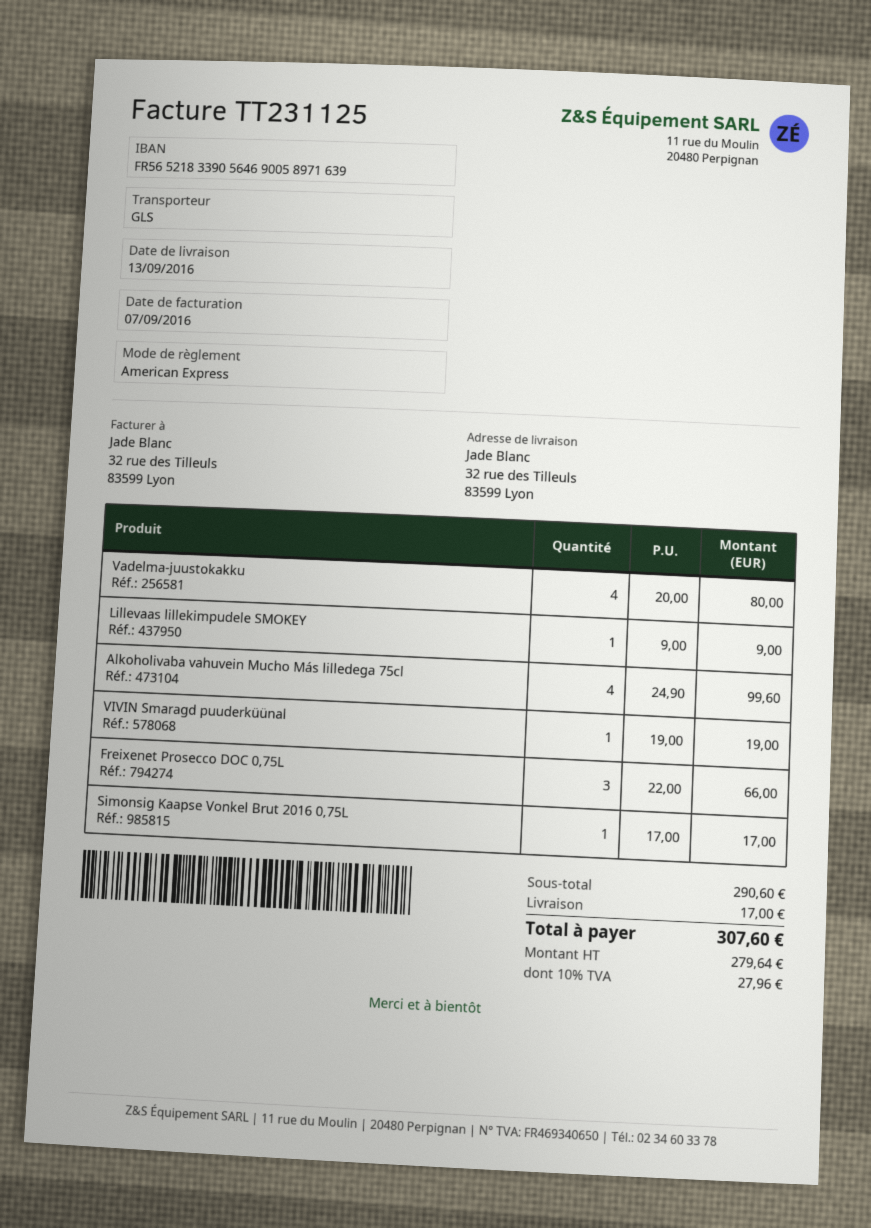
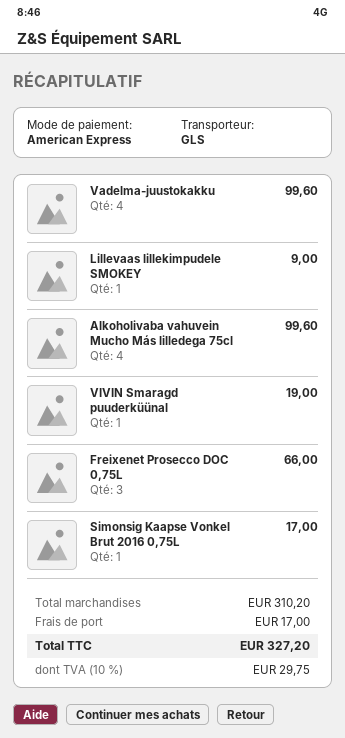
Vadelma-juustokakku: 4 for 80.00 -> 4 for 99.60
subtotal: 290.60 -> 310.20
tax: 10% = 27.96 -> 10% = 29.75
total: 307.60 -> 327.20

